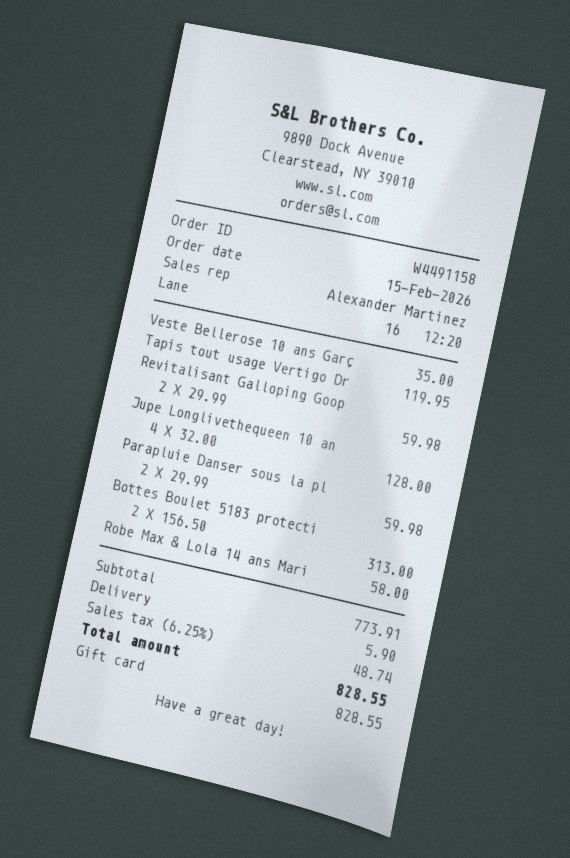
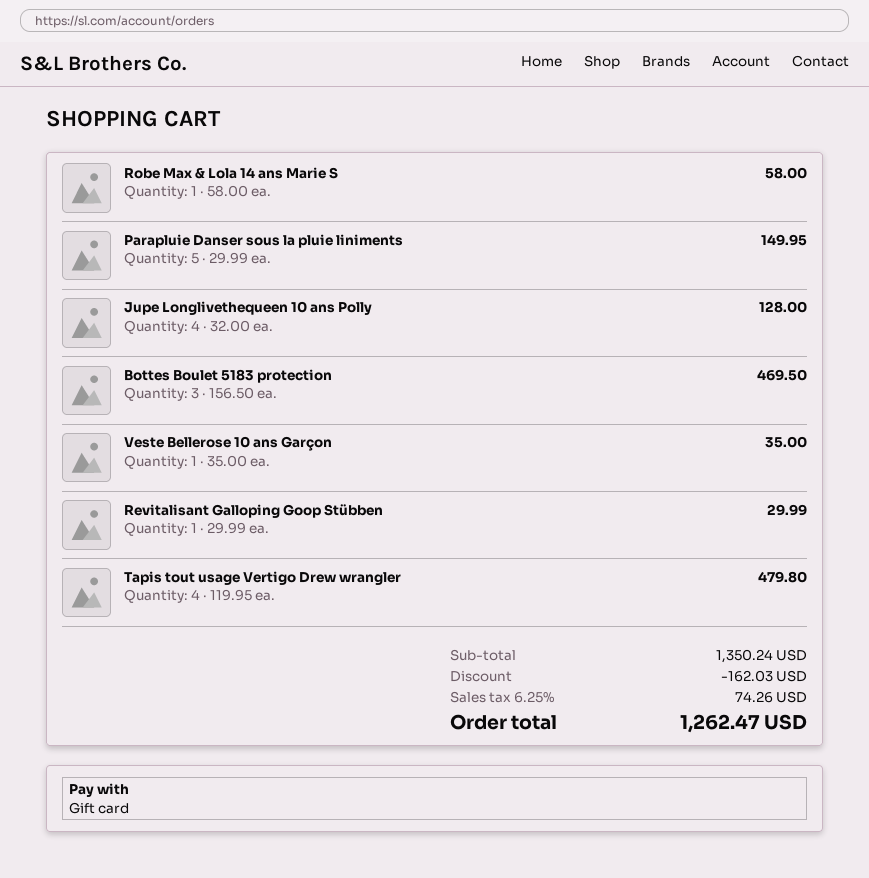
Tapis tout usage Vertigo Dr: 1 x 119.95 = 119.95 -> 4 x 119.95 = 479.80
Revitalisant Galloping Goop: 2 x 29.99 = 59.98 -> 1 x 29.99 = 29.99
Parapluie Danser sous la pl: 2 x 29.99 = 59.98 -> 5 x 29.99 = 149.95
Bottes Boulet 5183 protecti: 2 x 156.50 = 313.00 -> 3 x 156.50 = 469.50
subtotal: 773.91 -> 1350.24
discount: none -> 162.03
shipping: 5.90 -> none
tax: 6.25% = 48.74 -> 6.25% = 74.26
total: 828.55 -> 1262.47

